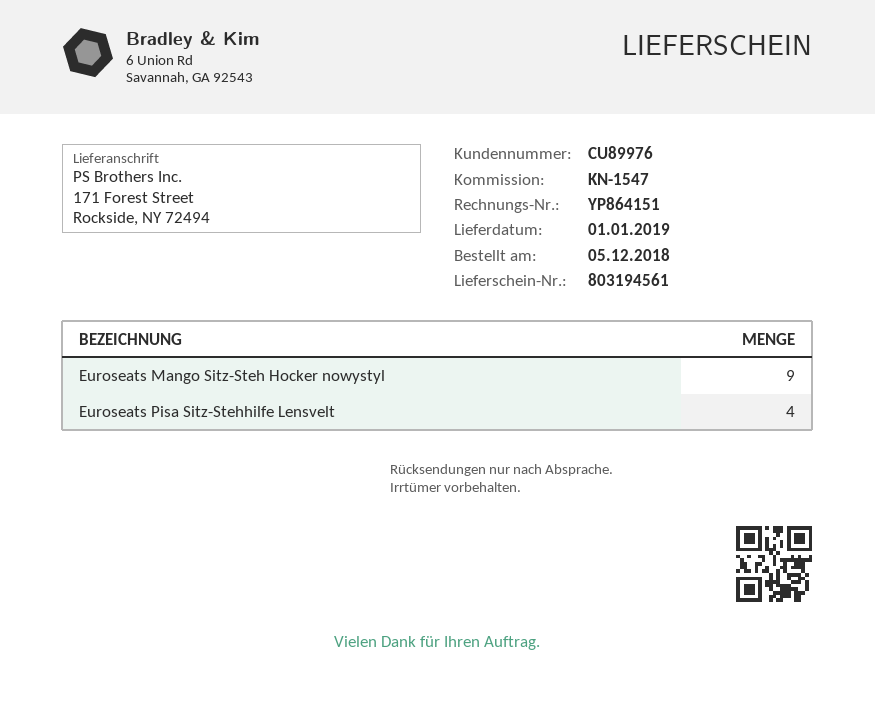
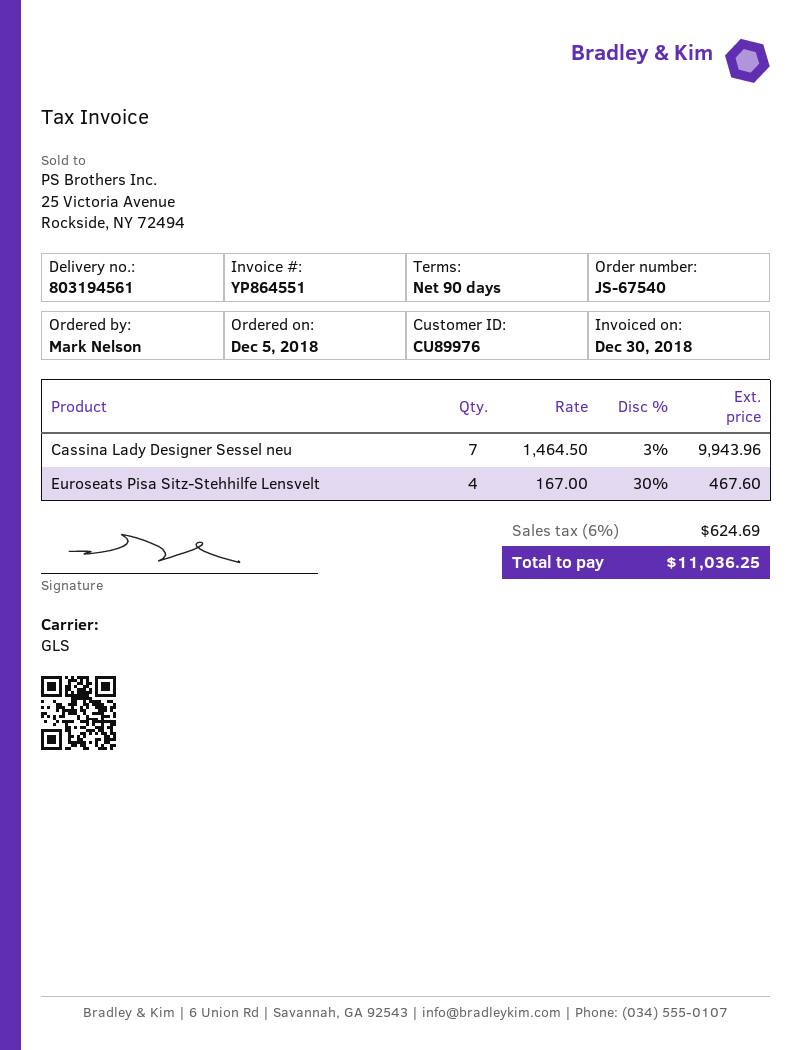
invoice number: YP864151 -> YP864551
Euroseats Mango Sitz-Steh Hocker nowystyl: 9 -> none
Cassina Lady Designer Sessel neu: none -> 7

